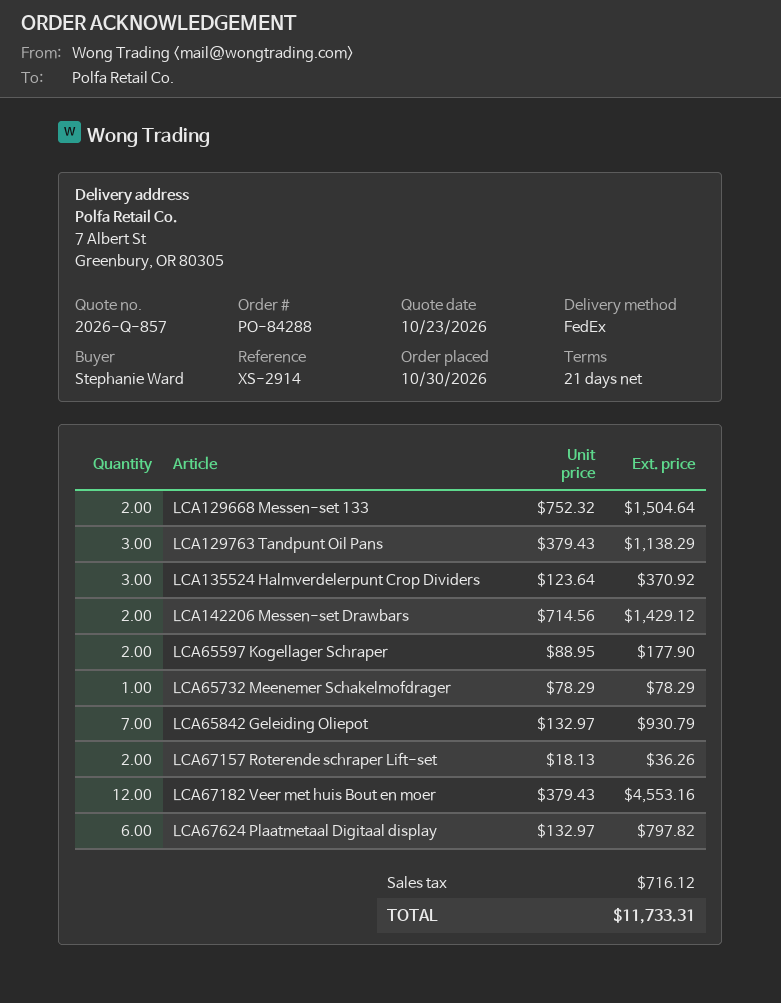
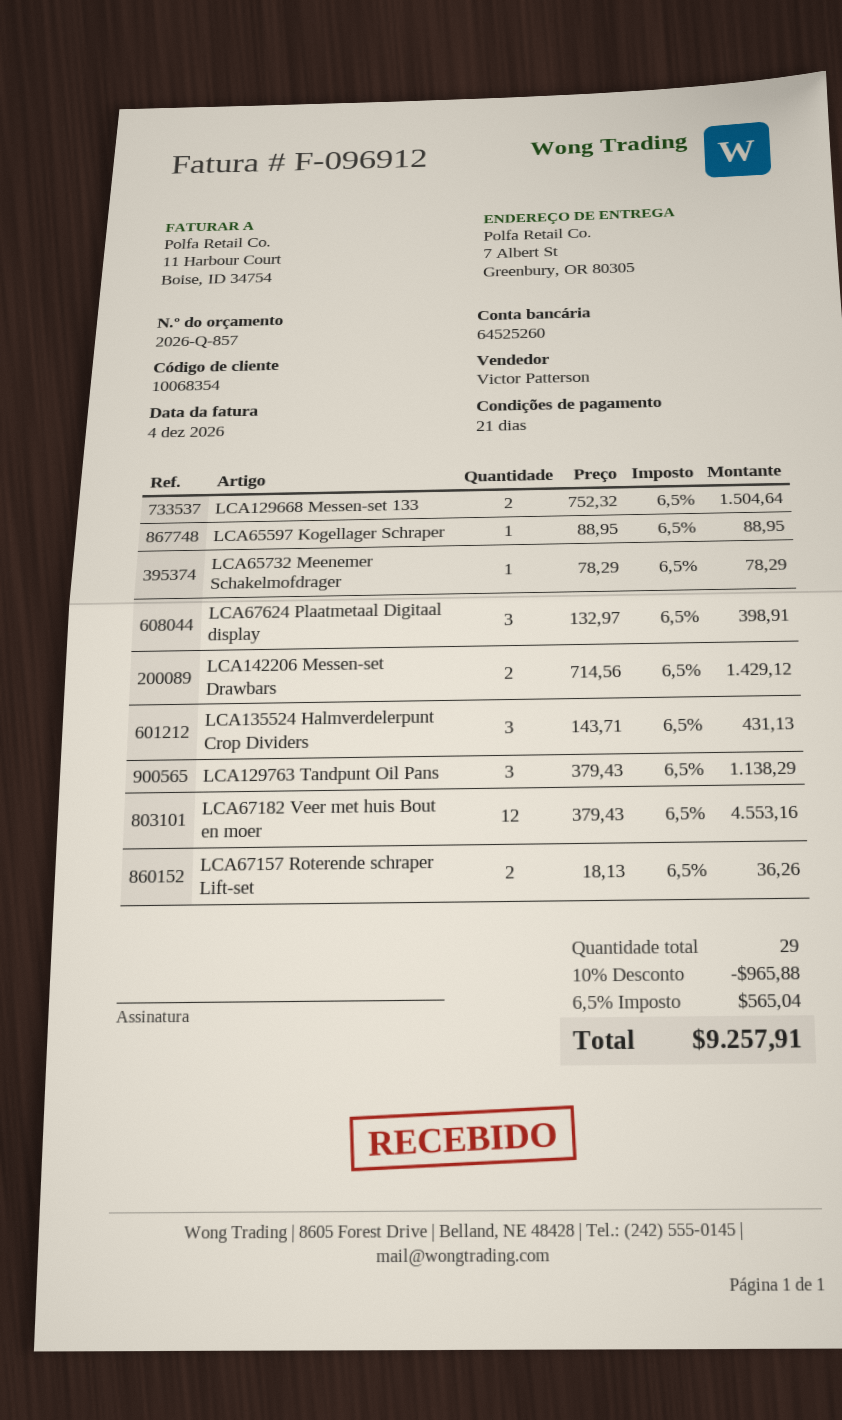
LCA135524 Halmverdelerpunt Crop Dividers: 3 x 123.64 = 370.92 -> 3 x 143.71 = 431.13
LCA65597 Kogellager Schraper: 2 x 88.95 = 177.90 -> 1 x 88.95 = 88.95
LCA65842 Geleiding Oliepot: 7 x 132.97 = 930.79 -> none
LCA67624 Plaatmetaal Digitaal display: 6 x 132.97 = 797.82 -> 3 x 132.97 = 398.91
discount: none -> 10% = 965.88
tax: 716.12 -> 565.04
total: 11733.31 -> 9257.91

